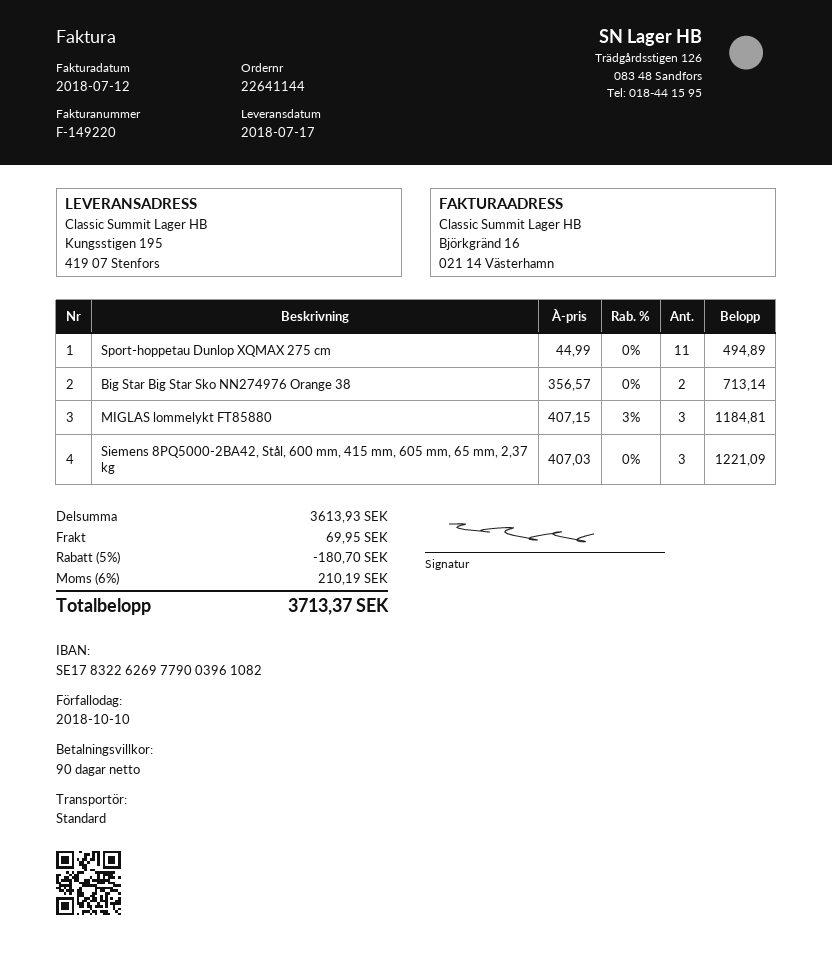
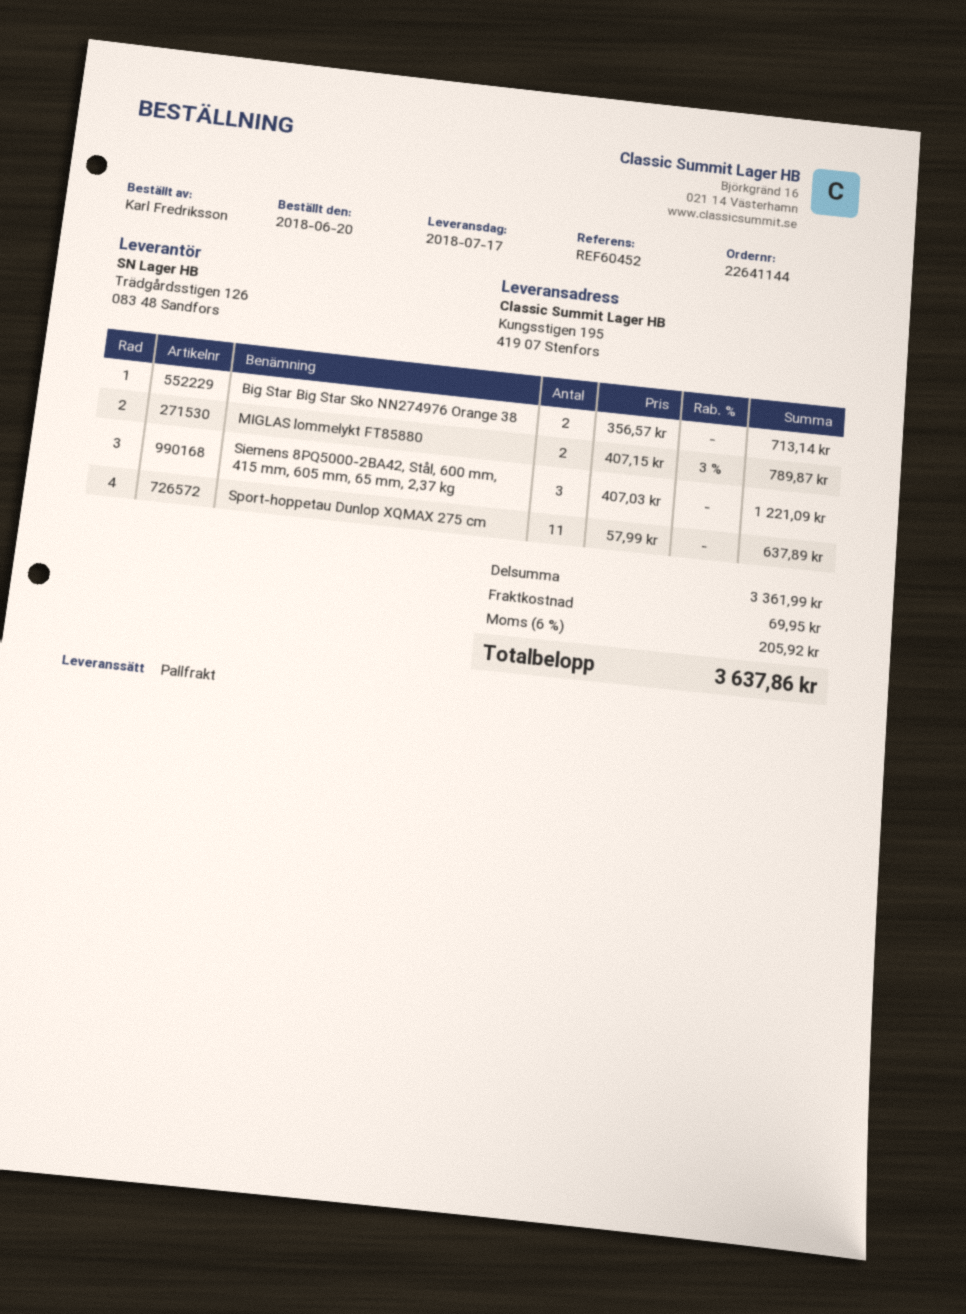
shipping method: standard -> pallet freight
Sport-hoppetau Dunlop XQMAX 275 cm: 11 x 44.99 = 494.89 -> 11 x 57.99 = 637.89
MIGLAS lommelykt FT85880: 3 x 407.15 - 3% = 1184.81 -> 2 x 407.15 - 3% = 789.87
subtotal: 3613.93 -> 3361.99
discount: 5% = 180.70 -> none
tax: 6% = 210.19 -> 6% = 205.92
total: 3713.37 -> 3637.86

